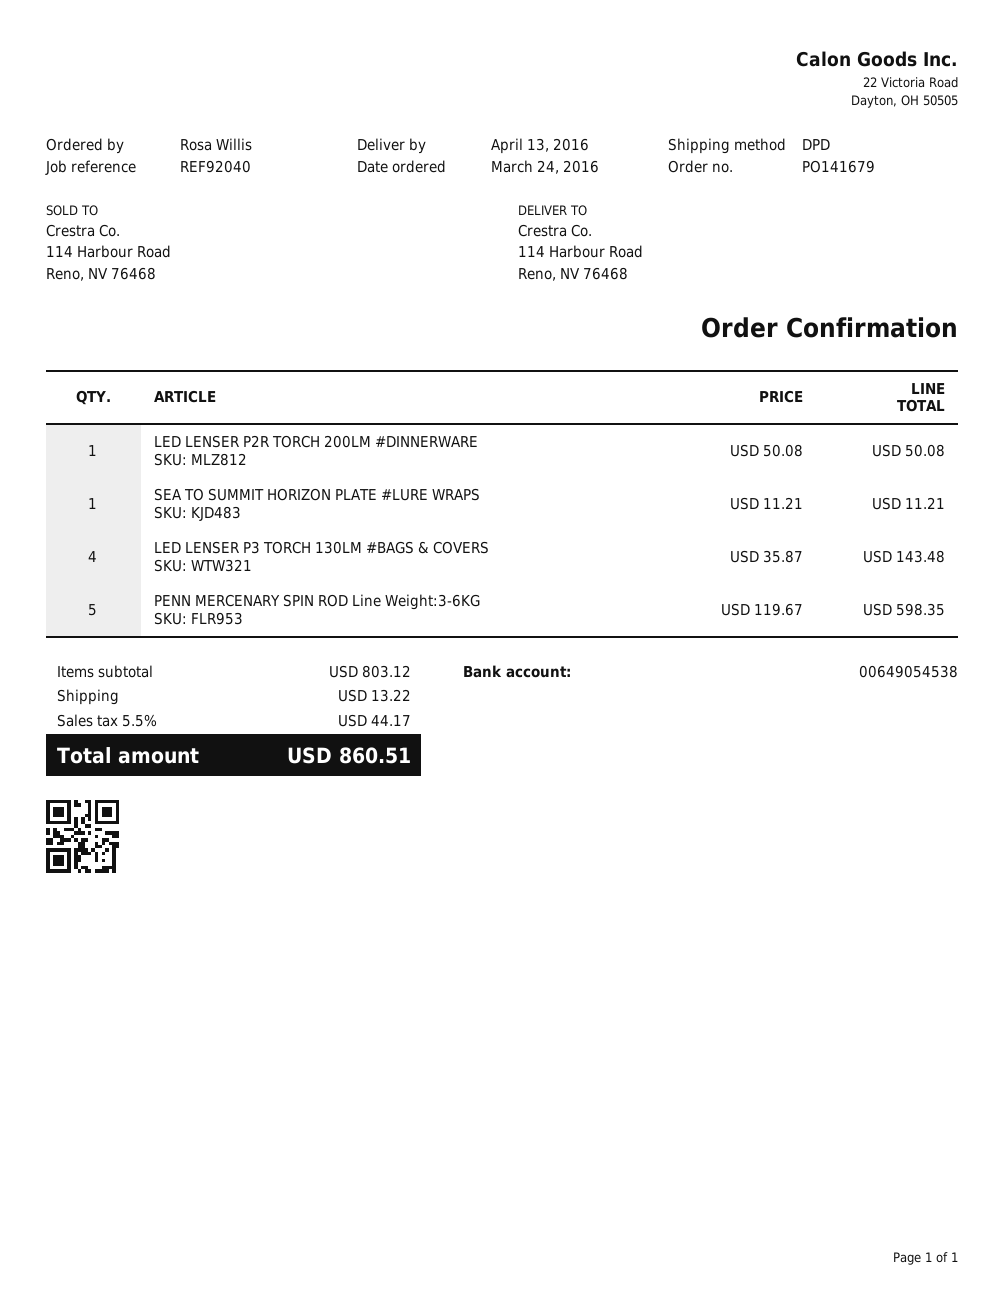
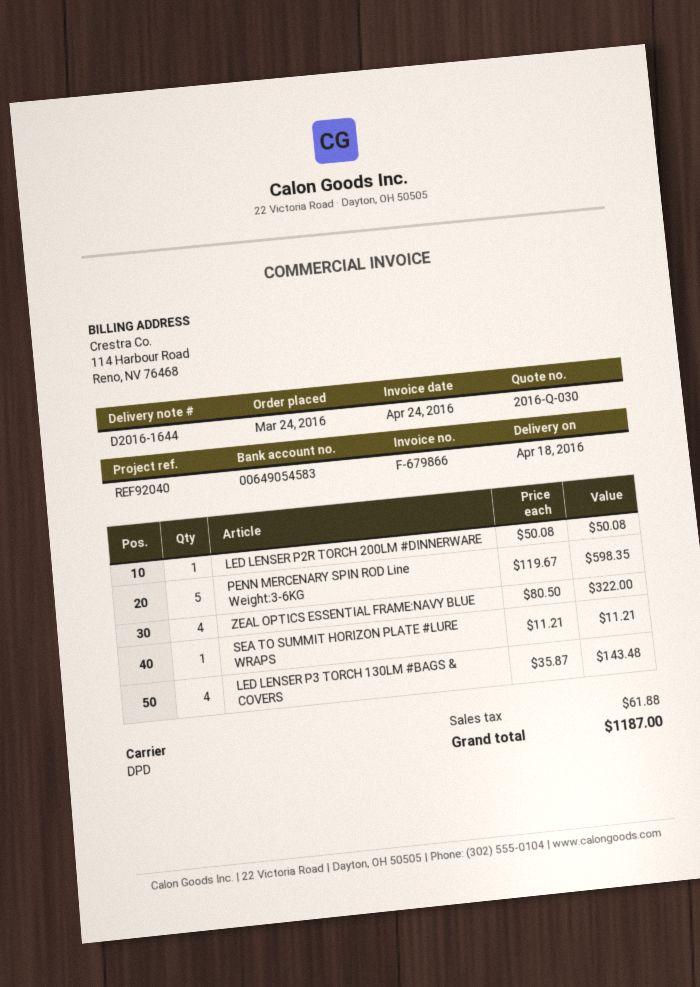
delivery date: 2016-04-13 -> 2016-04-18
bank account: 00649054538 -> 00649054583
ZEAL OPTICS ESSENTIAL FRAME:NAVY BLUE: none -> 4 x 80.50 = 322.00
shipping: 13.22 -> none
tax: 44.17 -> 61.88
total: 860.51 -> 1187.00

